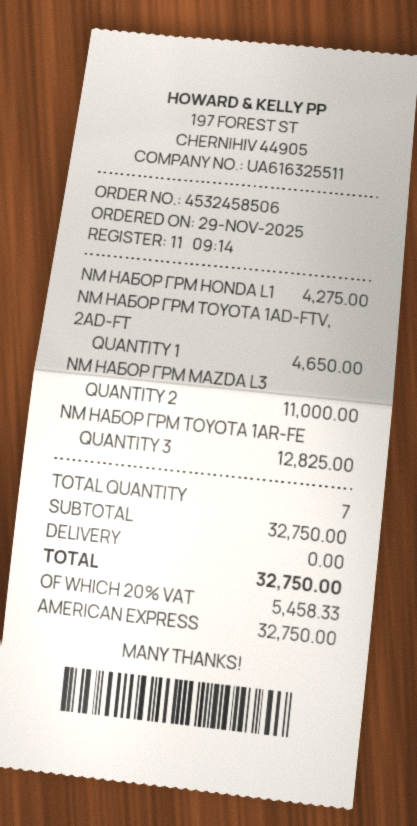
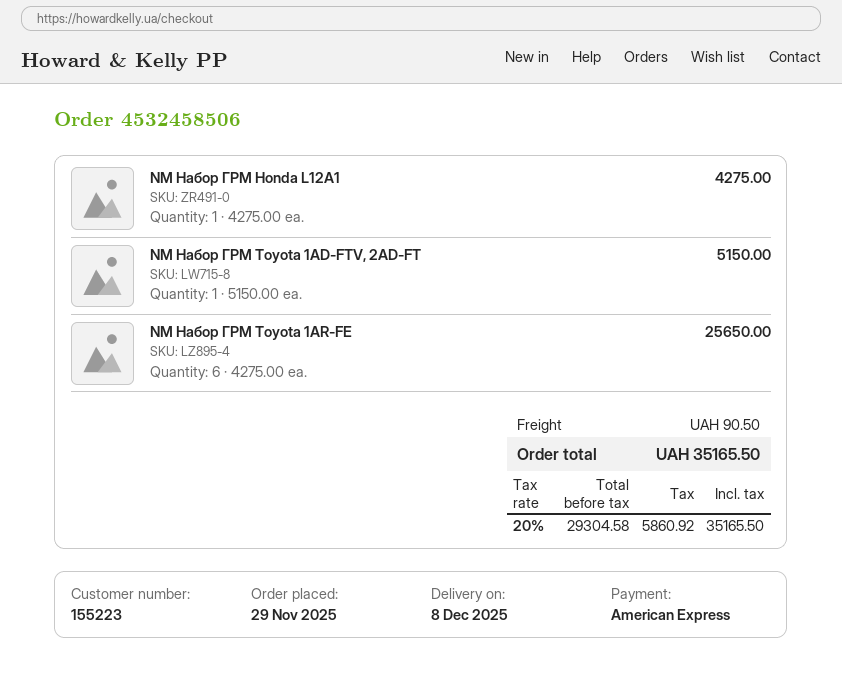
NM НАБОР ГРМ TOYOTA 1AD-FTV, 2AD-FT: 1 for 4650.00 -> 1 for 5150.00
NM НАБОР ГРМ MAZDA L3: 2 for 11000.00 -> none
NM НАБОР ГРМ TOYOTA 1AR-FE: 3 for 12825.00 -> 6 for 25650.00
shipping: 0.00 -> 90.50
tax: 20% = 5458.33 -> 20% = 5860.92
total: 32750.00 -> 35165.50

